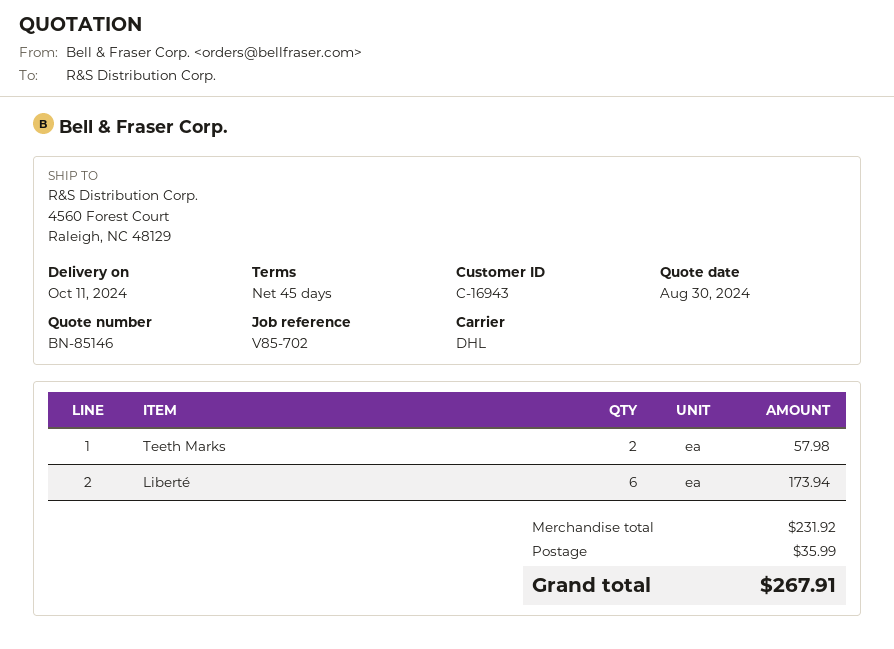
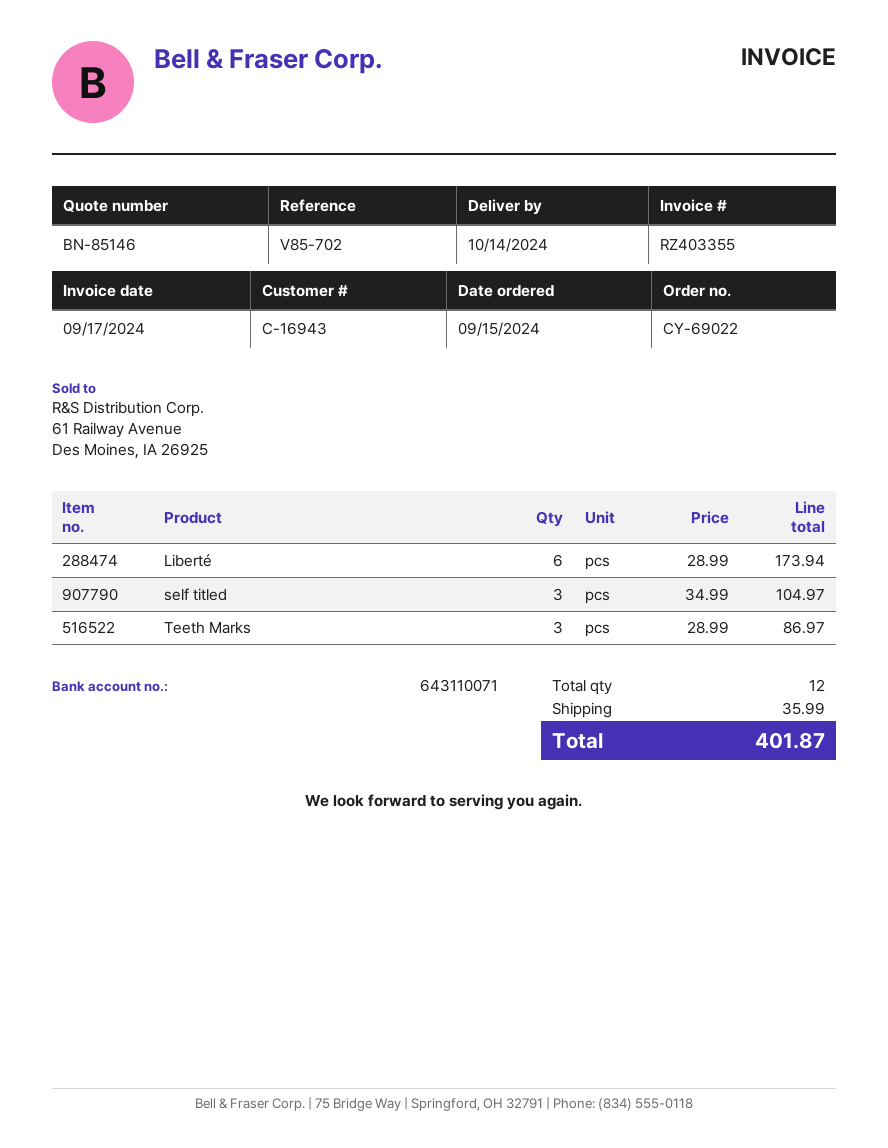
delivery date: 2024-10-11 -> 2024-10-14
Teeth Marks: 2 for 57.98 -> 3 for 86.97
self titled: none -> 3 for 104.97
total: 267.91 -> 401.87

